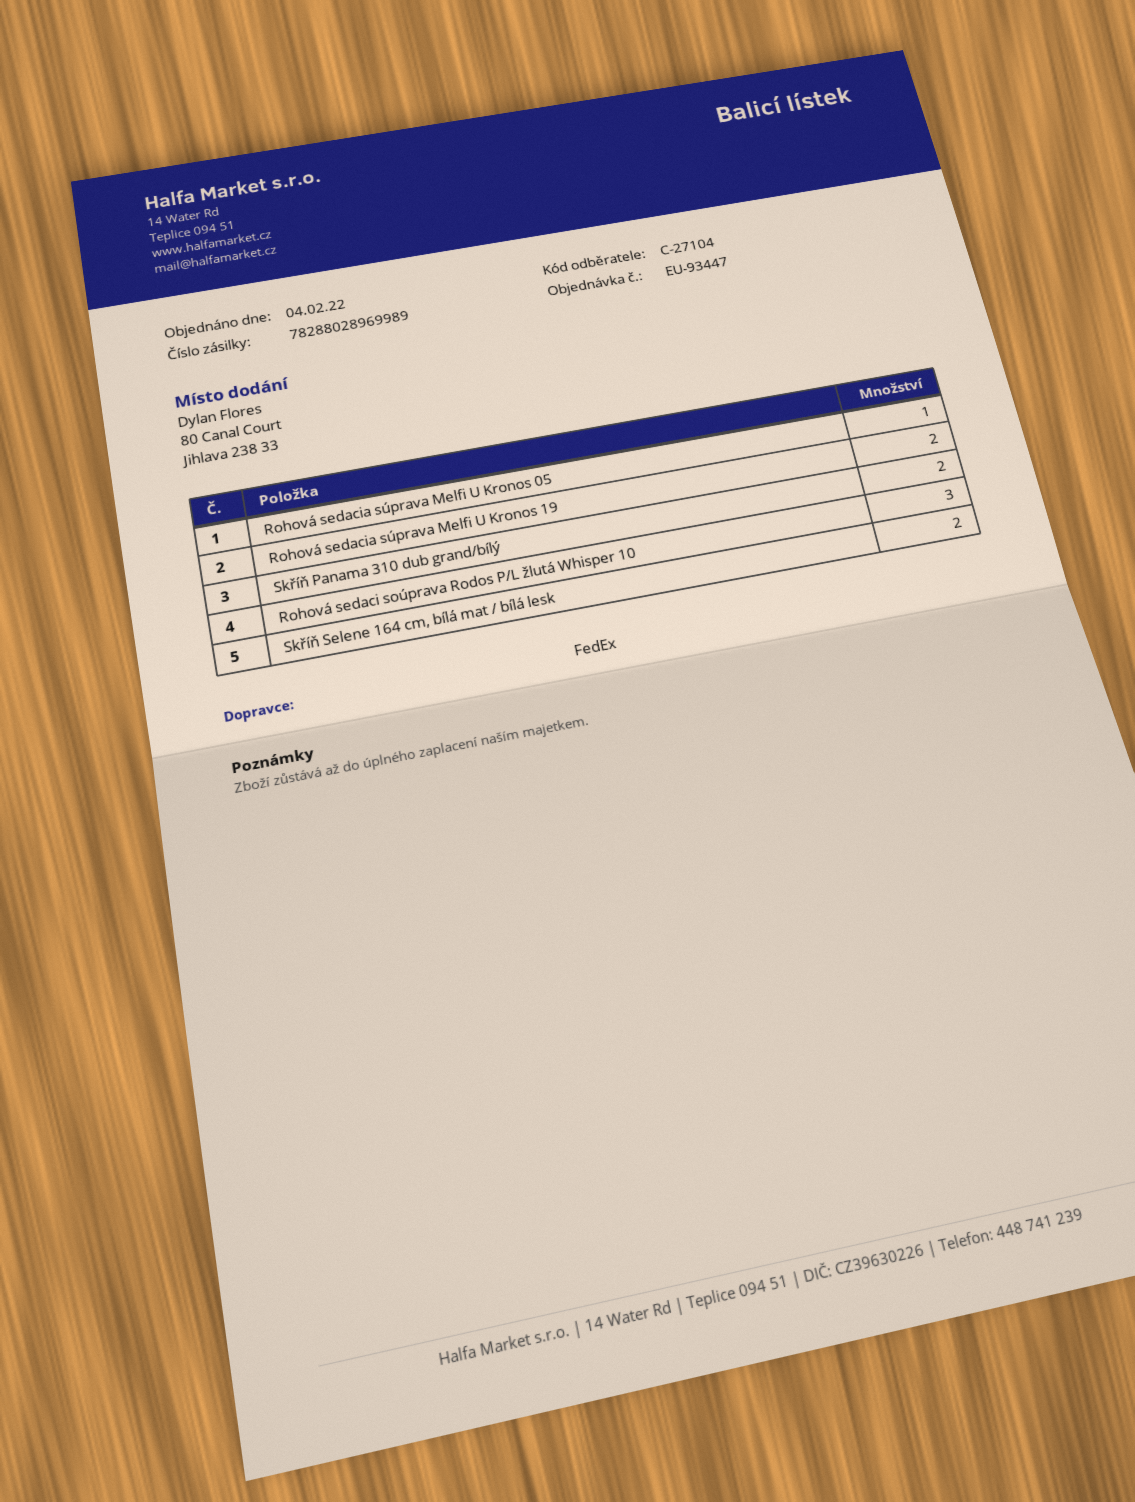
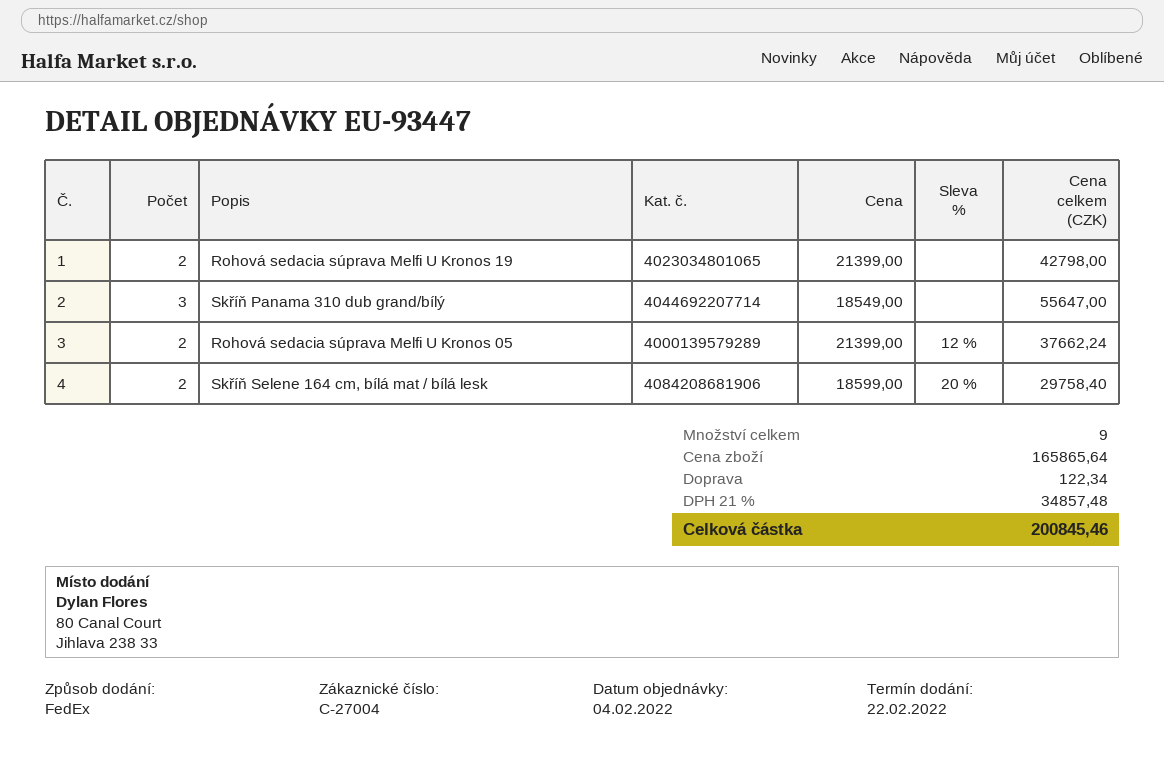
customer number: C-27104 -> C-27004
Rohová sedacia súprava Melfi U Kronos 05: 1 -> 2
Skříň Panama 310 dub grand/bílý: 2 -> 3
Rohová sedaci soúprava Rodos P/L žlutá Whisper 10: 3 -> none

